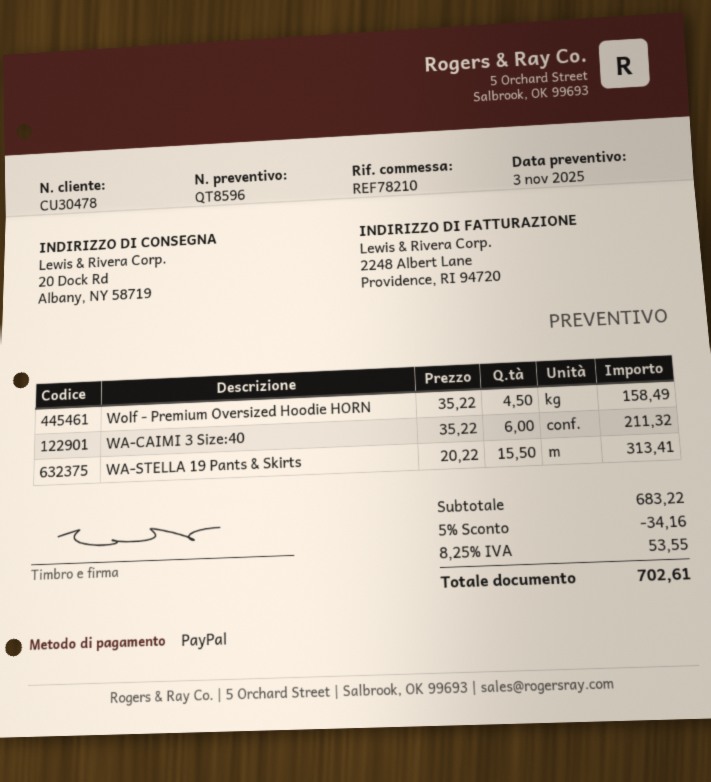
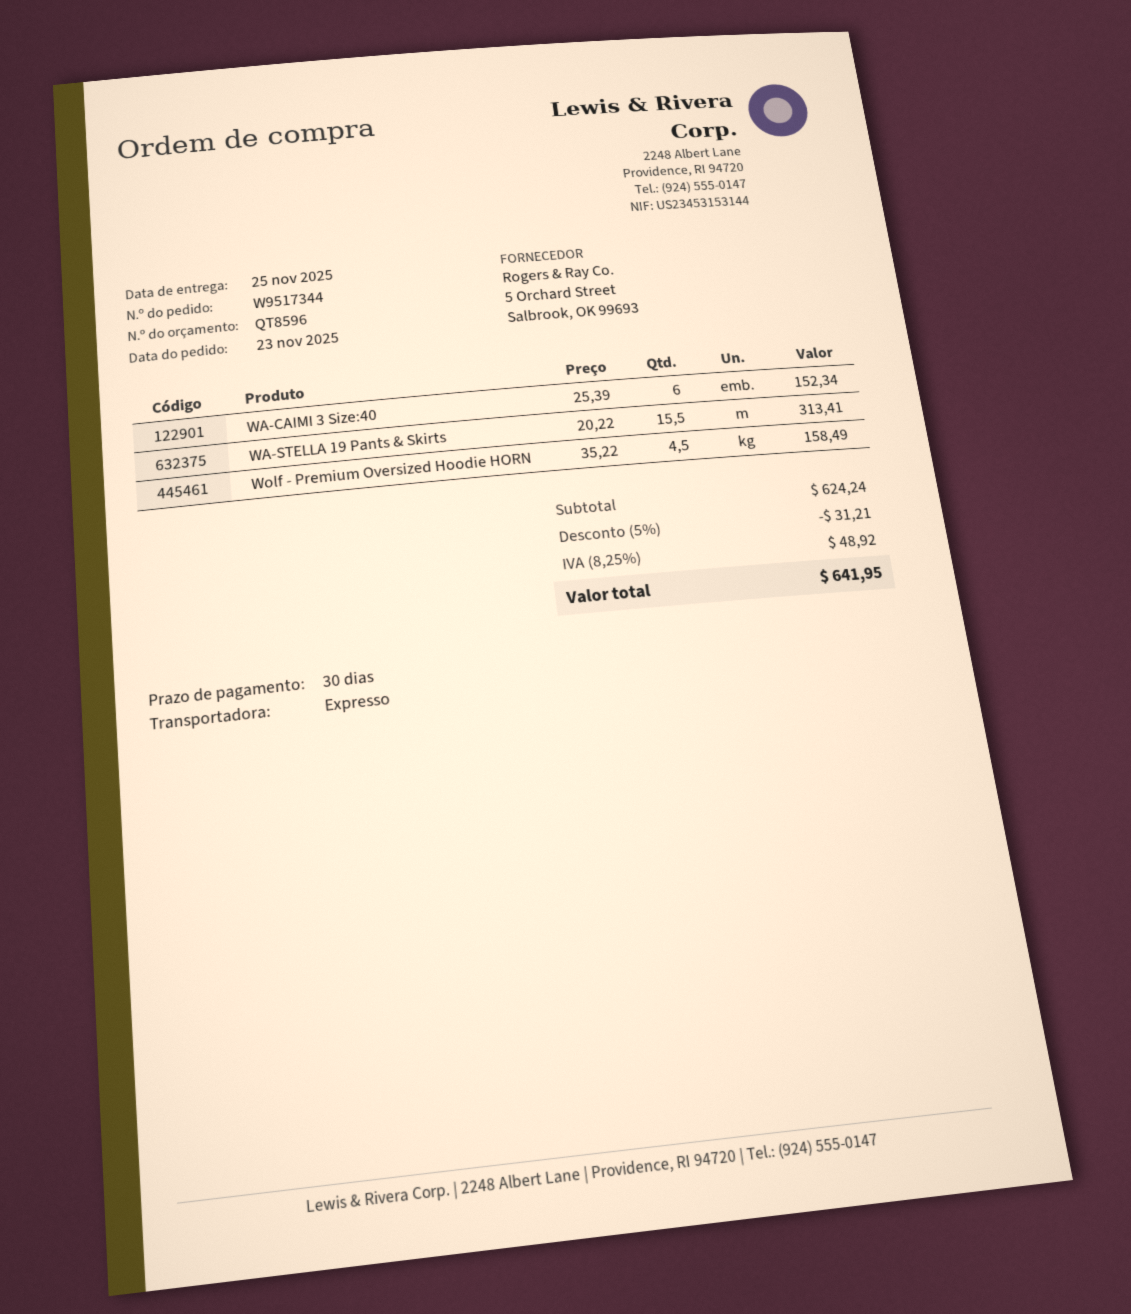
WA-CAIMI 3 Size:40: 6 x 35.22 = 211.32 -> 6 x 25.39 = 152.34
subtotal: 683.22 -> 624.24
discount: 5% = 34.16 -> 5% = 31.21
tax: 8.25% = 53.55 -> 8.25% = 48.92
total: 702.61 -> 641.95

